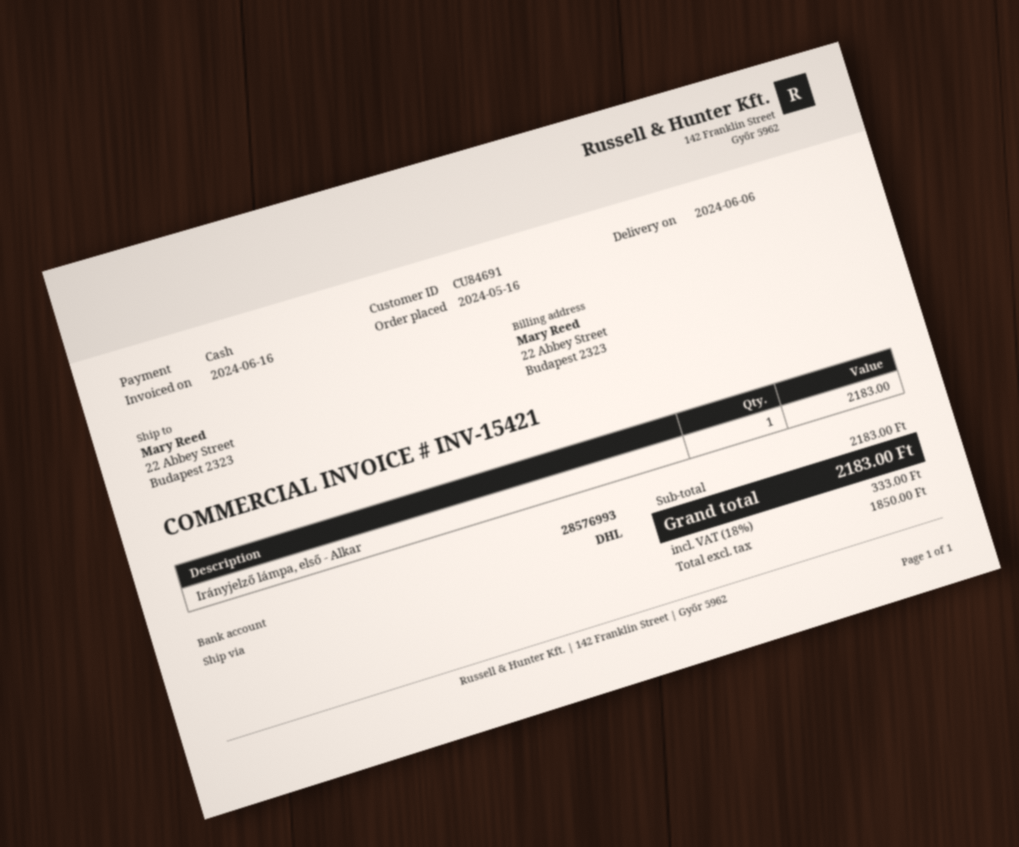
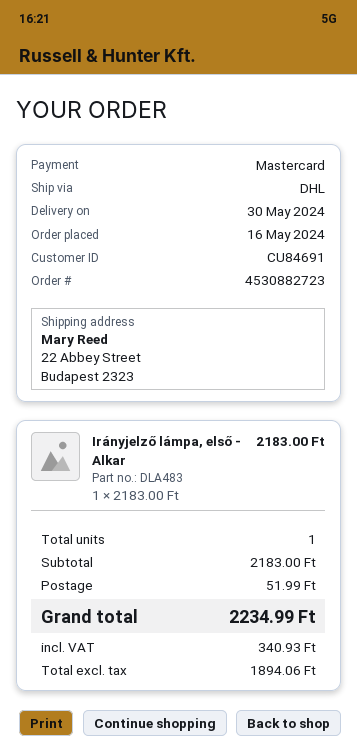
delivery date: 2024-06-06 -> 2024-05-30
payment method: cash -> Mastercard
shipping: none -> 51.99
net: 1850.00 -> 1894.06
tax: 333.00 -> 340.93
total: 2183.00 -> 2234.99

